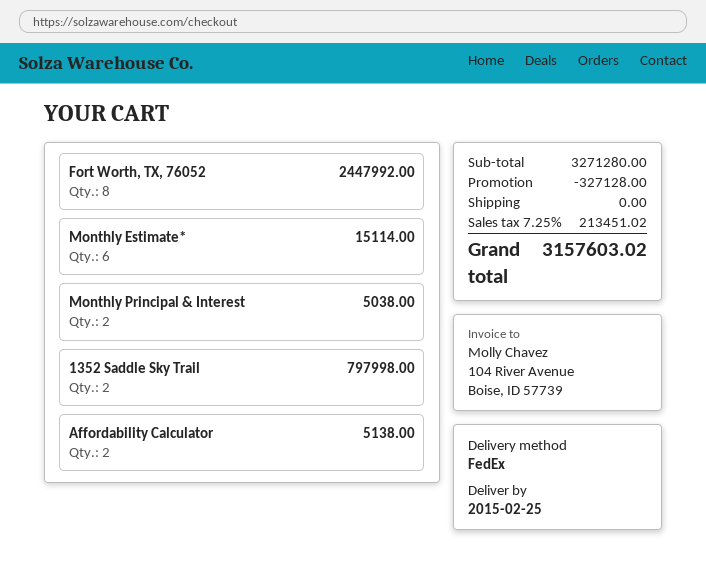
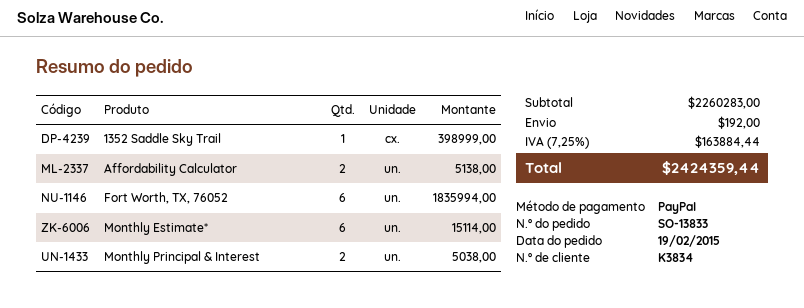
Fort Worth, TX, 76052: 8 for 2447992.00 -> 6 for 1835994.00
1352 Saddle Sky Trail: 2 for 797998.00 -> 1 for 398999.00
subtotal: 3271280.00 -> 2260283.00
discount: 327128.00 -> none
shipping: 0.00 -> 192.00
tax: 7.25% = 213451.02 -> 7.25% = 163884.44
total: 3157603.02 -> 2424359.44

